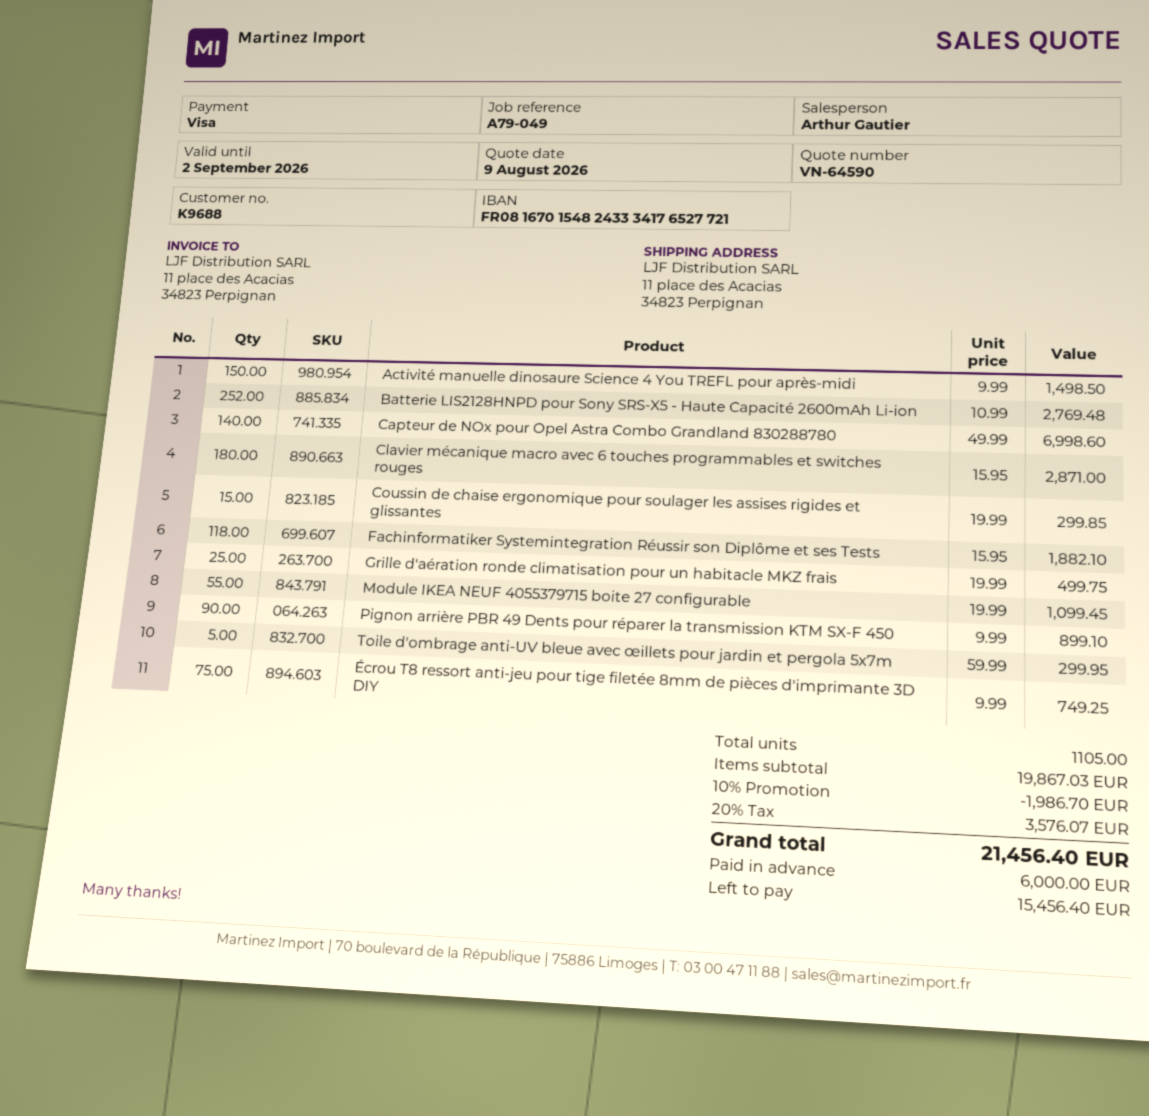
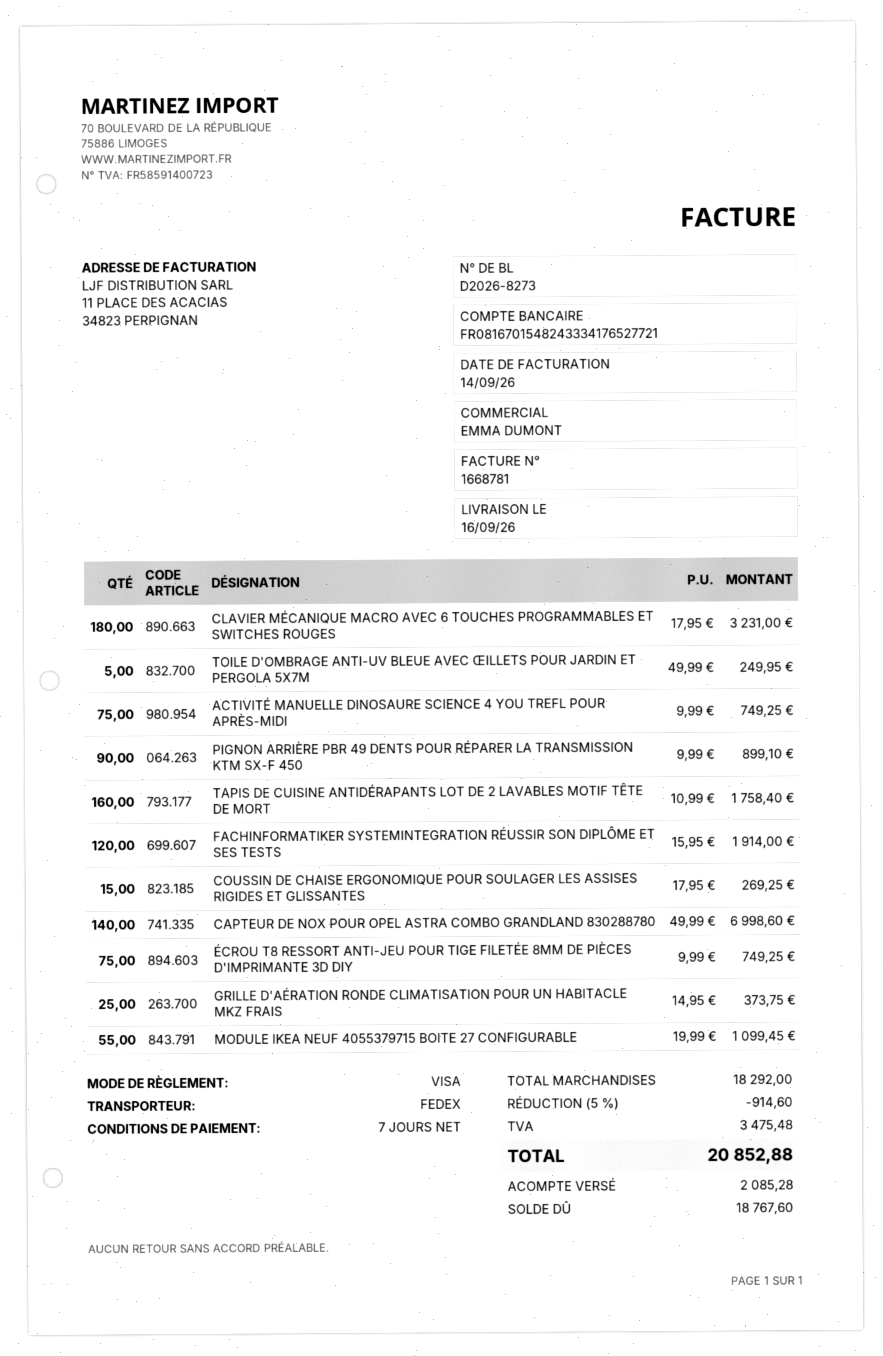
sales rep: Arthur Gautier -> EMMA DUMONT
Activité manuelle dinosaure Science 4 You TREFL pour après-midi: 150 x 9.99 = 1498.50 -> 75 x 9.99 = 749.25
Batterie LIS2128HNPD pour Sony SRS-X5 - Haute Capacité 2600mAh Li-ion: 252 x 10.99 = 2769.48 -> none
Clavier mécanique macro avec 6 touches programmables et switches rouges: 180 x 15.95 = 2871.00 -> 180 x 17.95 = 3231.00
Coussin de chaise ergonomique pour soulager les assises rigides et glissantes: 15 x 19.99 = 299.85 -> 15 x 17.95 = 269.25
Fachinformatiker Systemintegration Réussir son Diplôme et ses Tests: 118 x 15.95 = 1882.10 -> 120 x 15.95 = 1914.00
Grille d'aération ronde climatisation pour un habitacle MKZ frais: 25 x 19.99 = 499.75 -> 25 x 14.95 = 373.75
Toile d'ombrage anti-UV bleue avec œillets pour jardin et pergola 5x7m: 5 x 59.99 = 299.95 -> 5 x 49.99 = 249.95
TAPIS DE CUISINE ANTIDÉRAPANTS LOT DE 2 LAVABLES MOTIF TÊTE DE MORT: none -> 160 x 10.99 = 1758.40
subtotal: 19867.03 -> 18292.00
discount: 10% = 1986.70 -> 5% = 914.60
tax: 3576.07 -> 3475.48
total: 21456.40 -> 20852.88
deposit: 6000.00 -> 2085.28
balance: 15456.40 -> 18767.60

